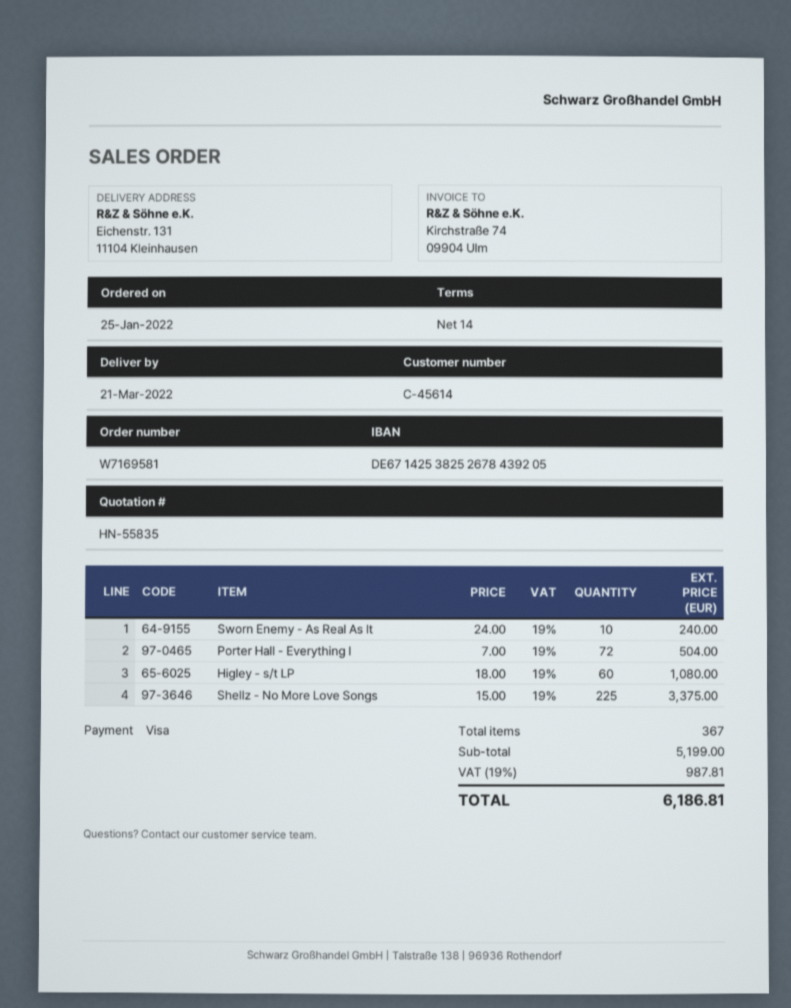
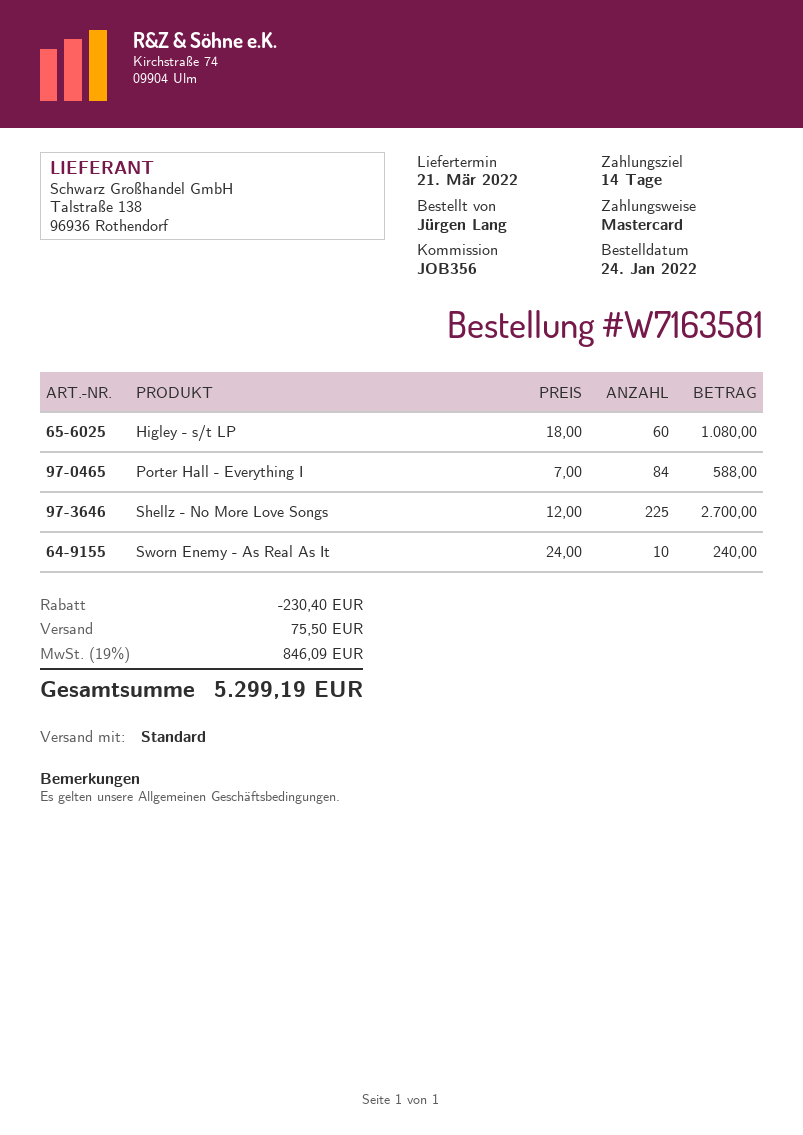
order number: W7169581 -> W7163581
order date: 2022-01-25 -> 2022-01-24
payment method: Visa -> Mastercard
Porter Hall - Everything I: 72 x 7.00 = 504.00 -> 84 x 7.00 = 588.00
Shellz - No More Love Songs: 225 x 15.00 = 3375.00 -> 225 x 12.00 = 2700.00
discount: none -> 230.40
shipping: none -> 75.50
tax: 19% = 987.81 -> 19% = 846.09
total: 6186.81 -> 5299.19

